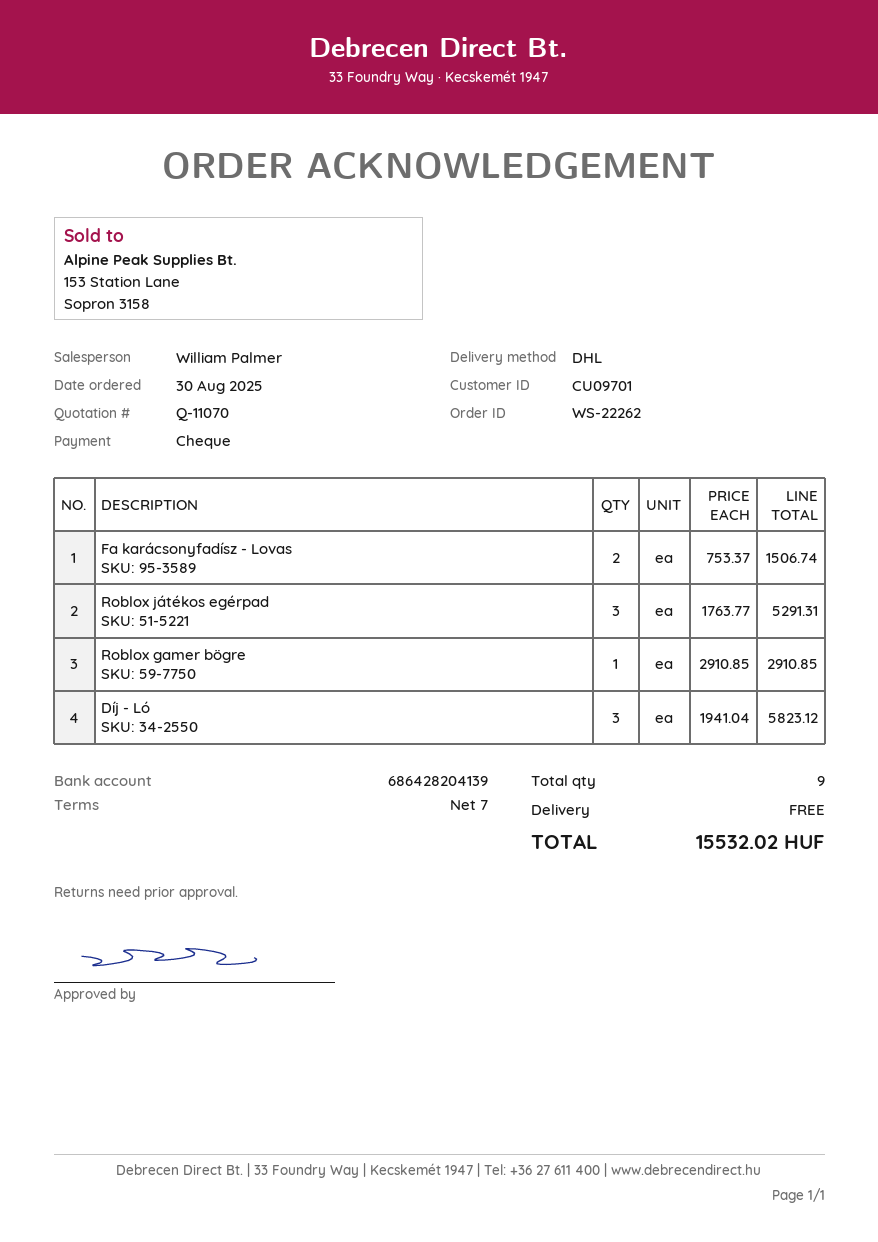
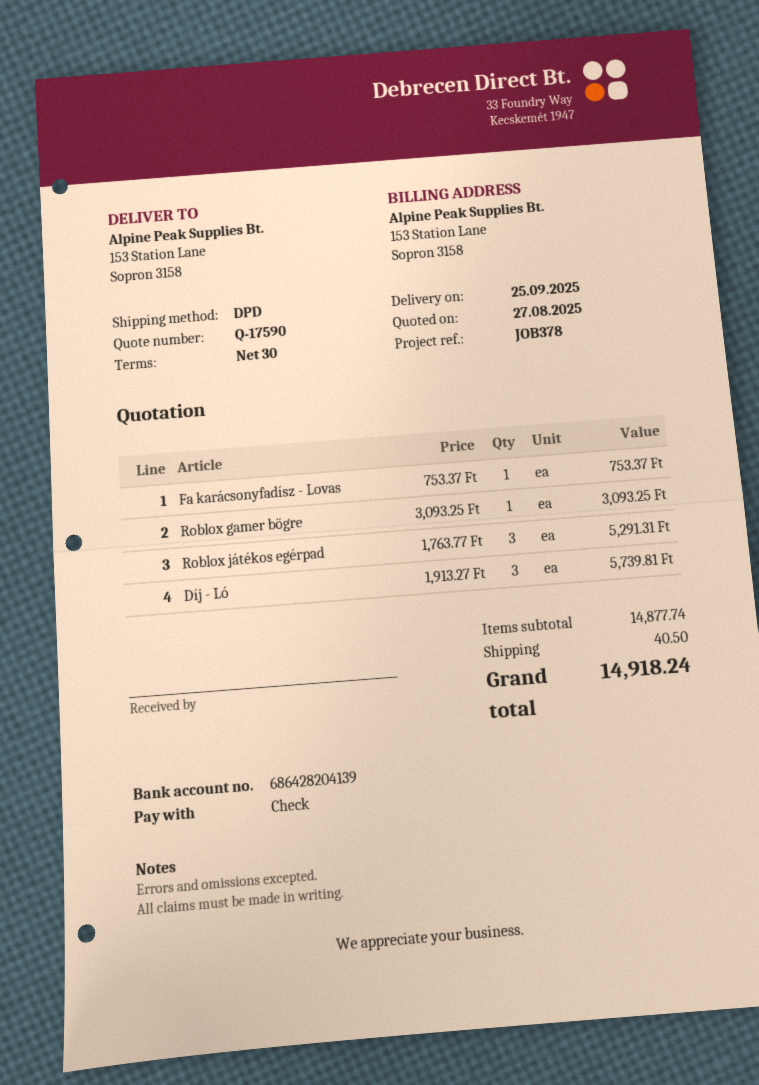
quote number: Q-11070 -> Q-17590
payment terms: 7 days -> 30 days
shipping method: DHL -> DPD
Fa karácsonyfadísz - Lovas: 2 x 753.37 = 1506.74 -> 1 x 753.37 = 753.37
Roblox gamer bögre: 1 x 2910.85 = 2910.85 -> 1 x 3093.25 = 3093.25
Díj - Ló: 3 x 1941.04 = 5823.12 -> 3 x 1913.27 = 5739.81
shipping: 0.00 -> 40.50
total: 15532.02 -> 14918.24

